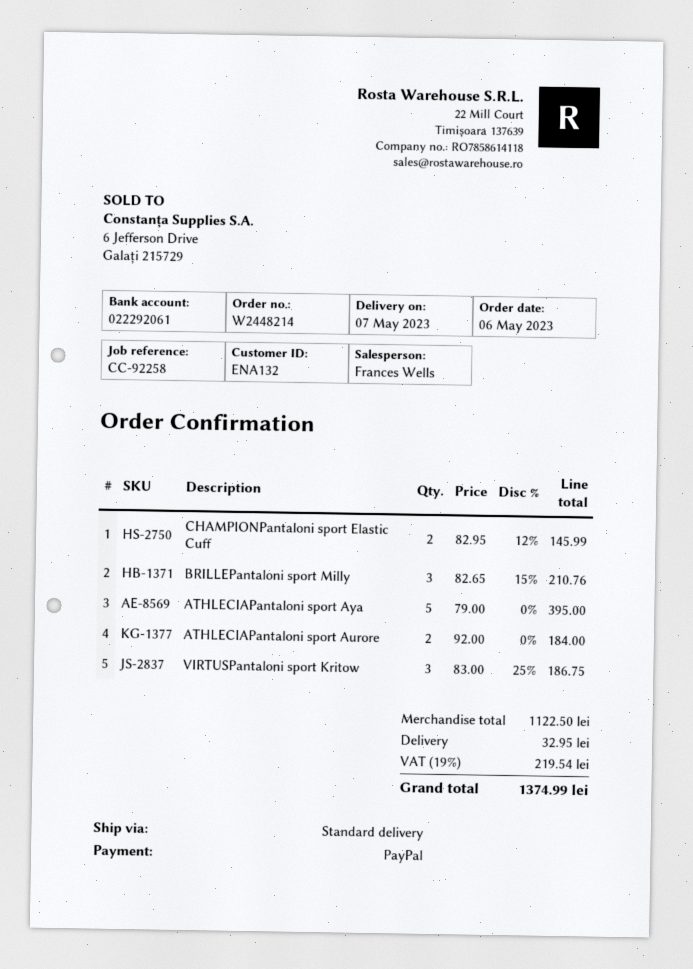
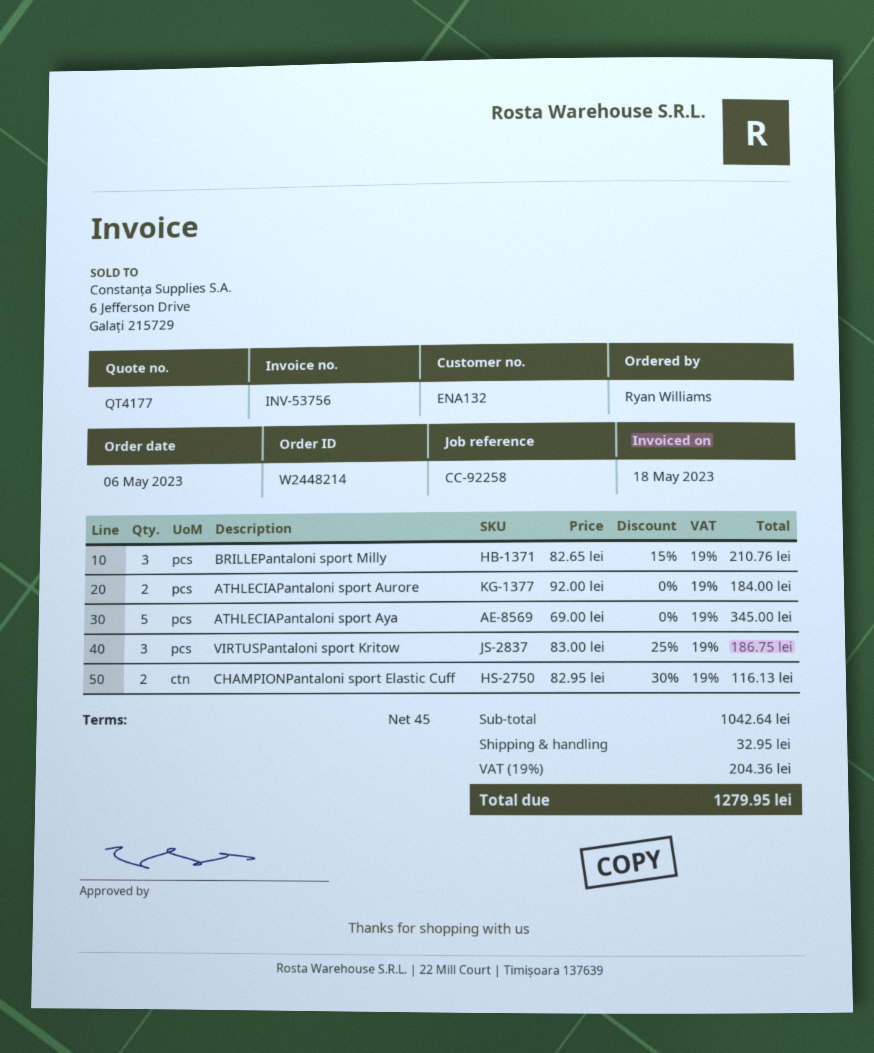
CHAMPIONPantaloni sport Elastic Cuff: 2 x 82.95 - 12% = 145.99 -> 2 x 82.95 - 30% = 116.13
ATHLECIAPantaloni sport Aya: 5 x 79.00 = 395.00 -> 5 x 69.00 = 345.00
subtotal: 1122.50 -> 1042.64
tax: 19% = 219.54 -> 19% = 204.36
total: 1374.99 -> 1279.95

